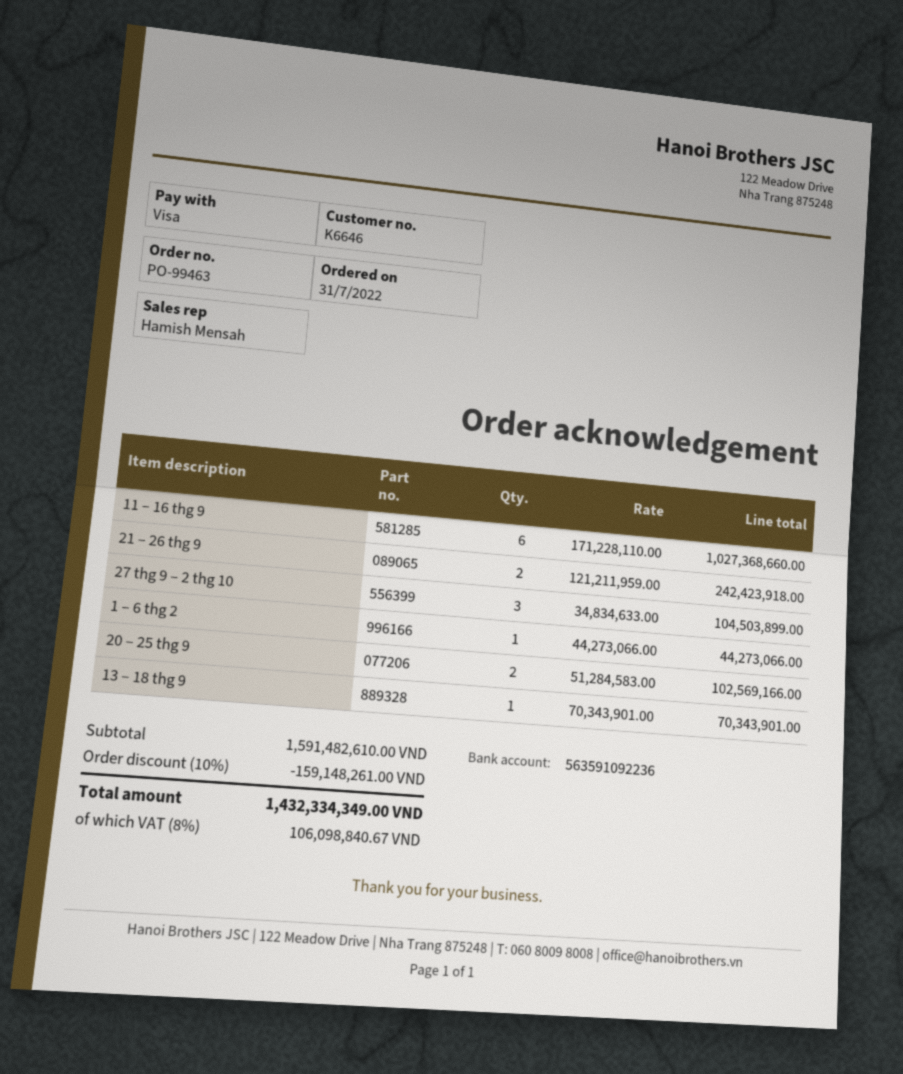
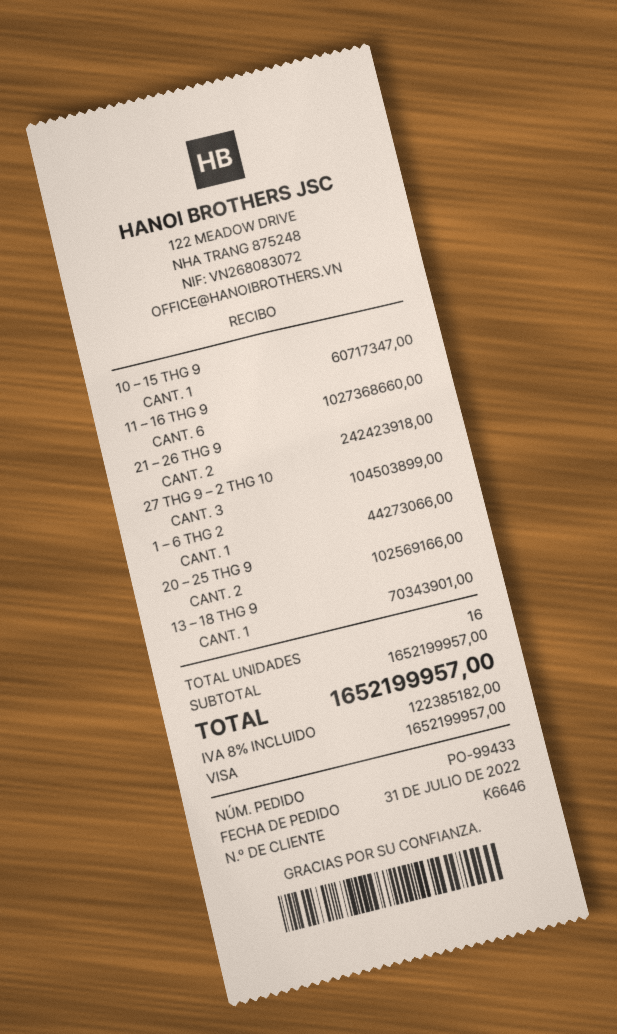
order number: PO-99463 -> PO-99433
10 – 15 THG 9: none -> 1 for 60717347.00
subtotal: 1591482610.00 -> 1652199957.00
discount: 10% = 159148261.00 -> none
tax: 8% = 106098840.67 -> 8% = 122385182.00
total: 1432334349.00 -> 1652199957.00

